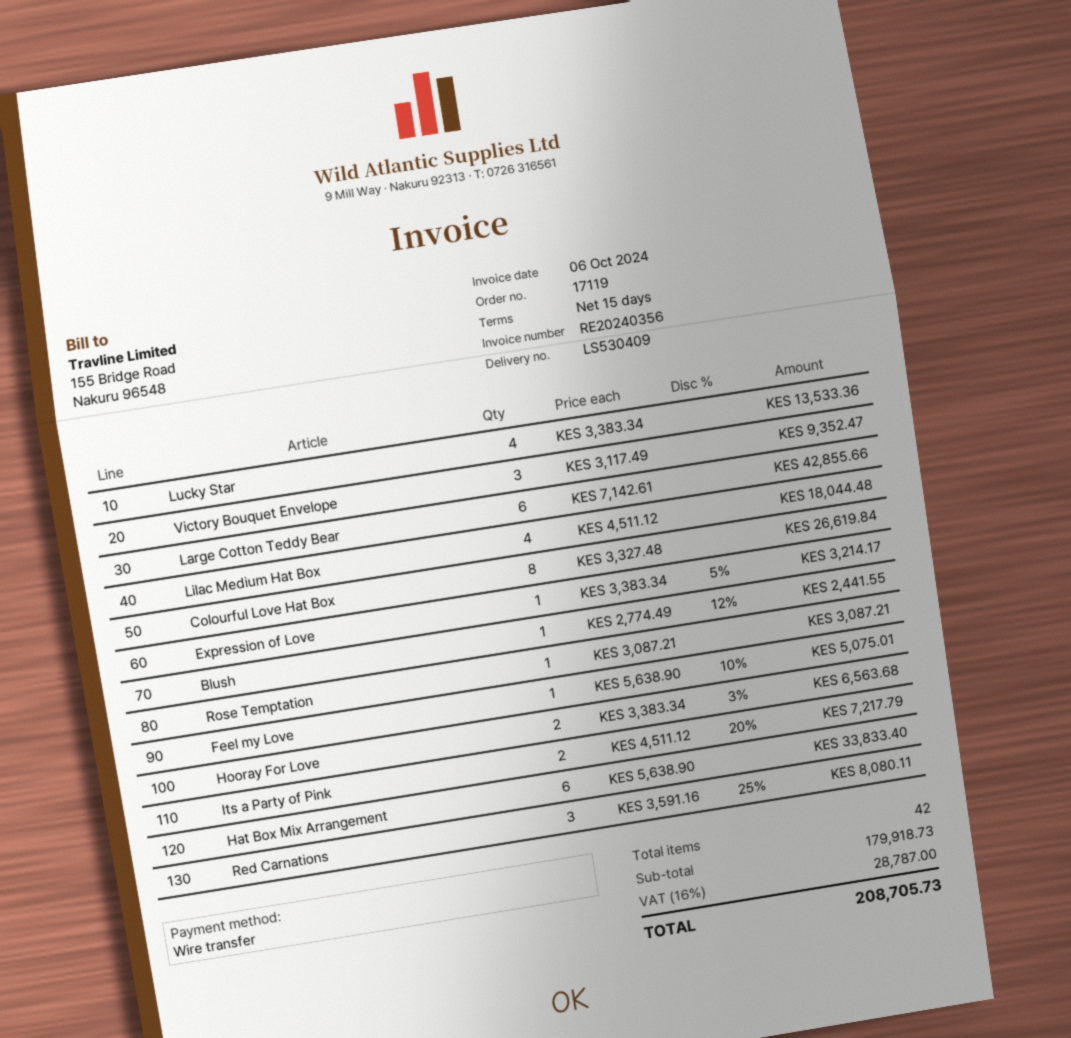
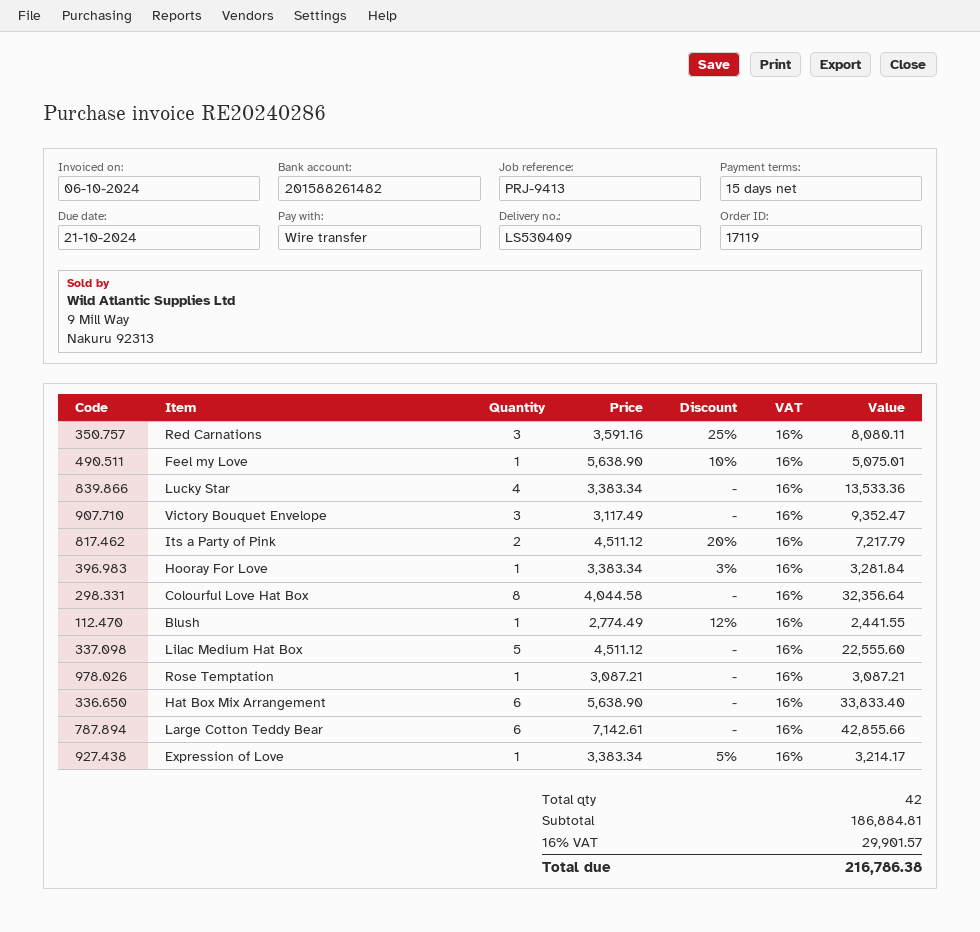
invoice number: RE20240356 -> RE20240286
Lilac Medium Hat Box: 4 x 4511.12 = 18044.48 -> 5 x 4511.12 = 22555.60
Colourful Love Hat Box: 8 x 3327.48 = 26619.84 -> 8 x 4044.58 = 32356.64
Hooray For Love: 2 x 3383.34 - 3% = 6563.68 -> 1 x 3383.34 - 3% = 3281.84
subtotal: 179918.73 -> 186884.81
tax: 16% = 28787.00 -> 16% = 29901.57
total: 208705.73 -> 216786.38

